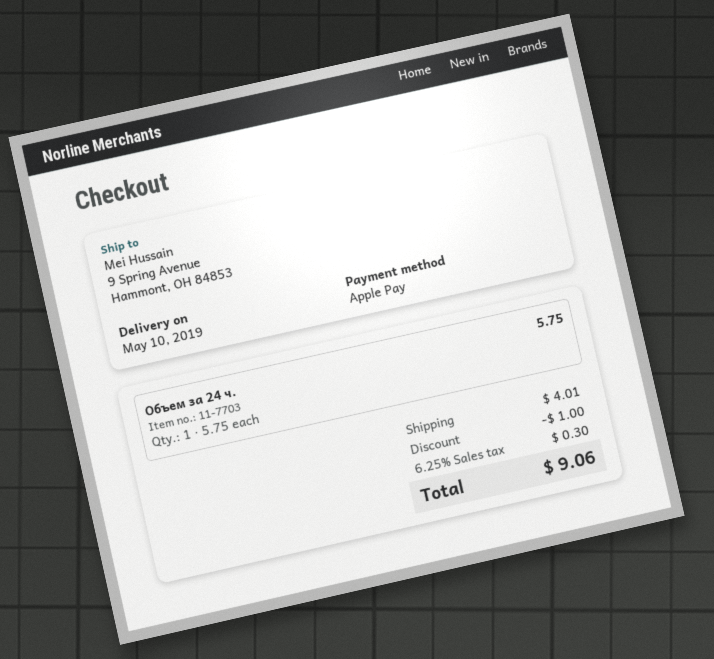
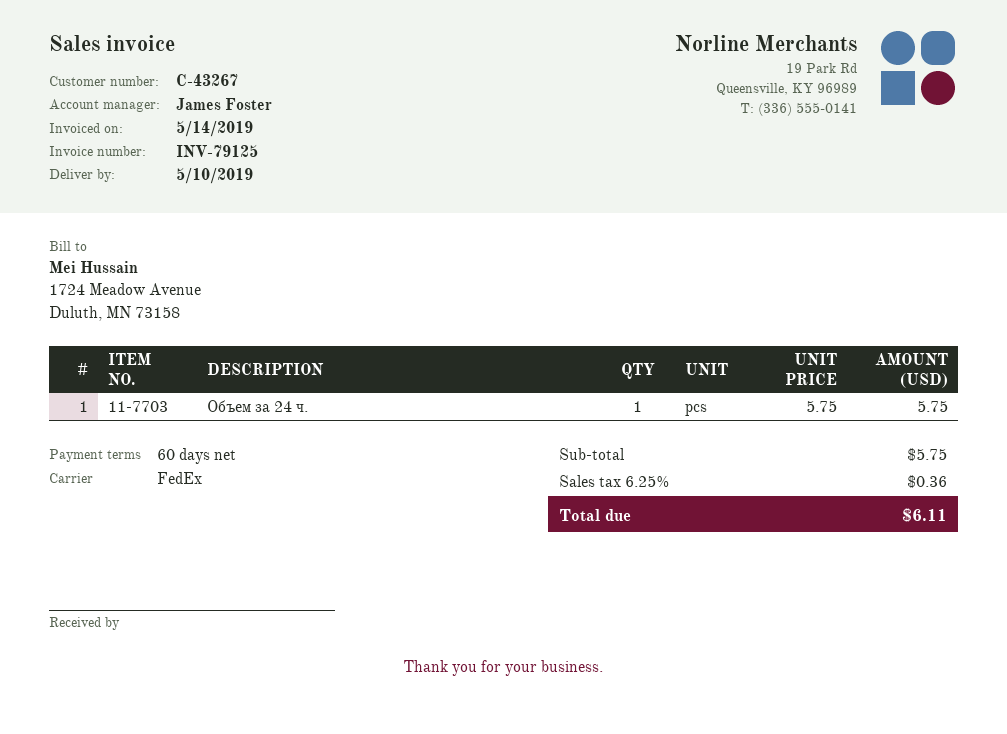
discount: 1.00 -> none
shipping: 4.01 -> none
tax: 6.25% = 0.30 -> 6.25% = 0.36
total: 9.06 -> 6.11

